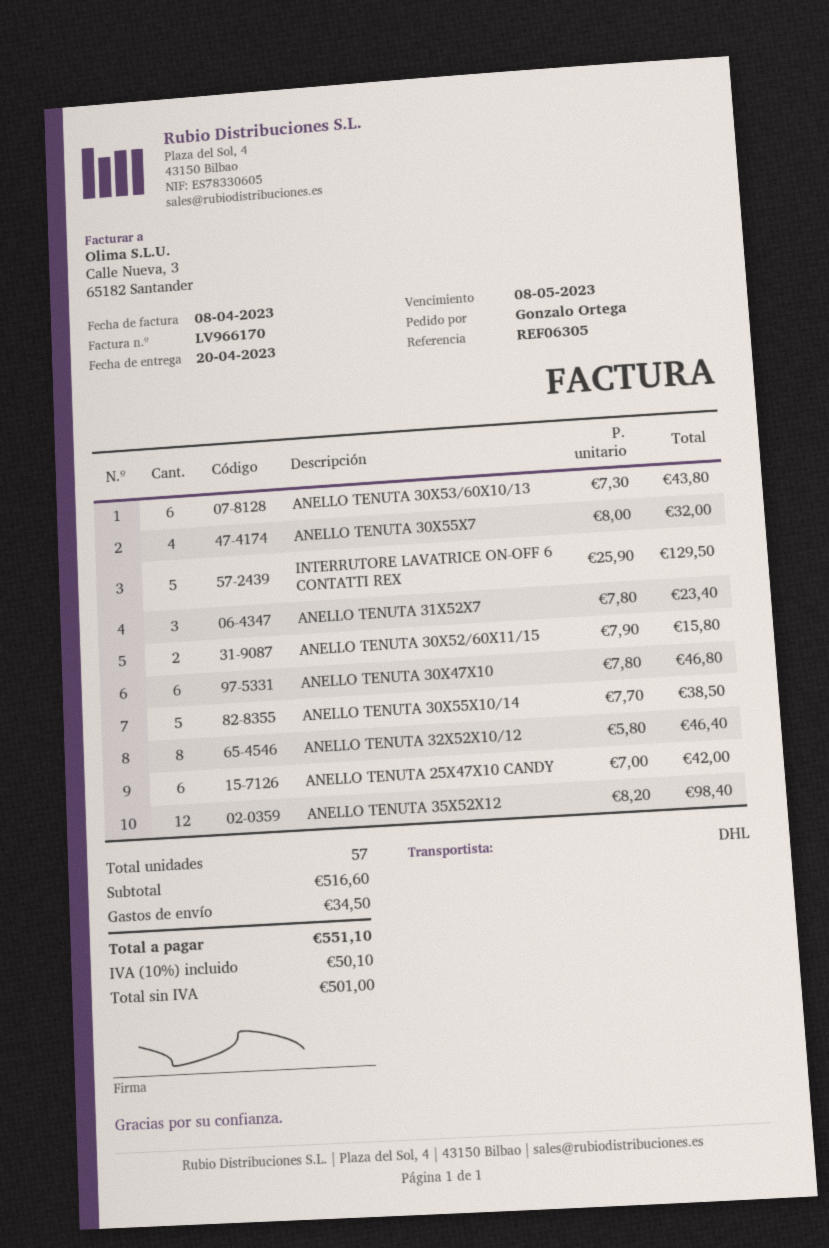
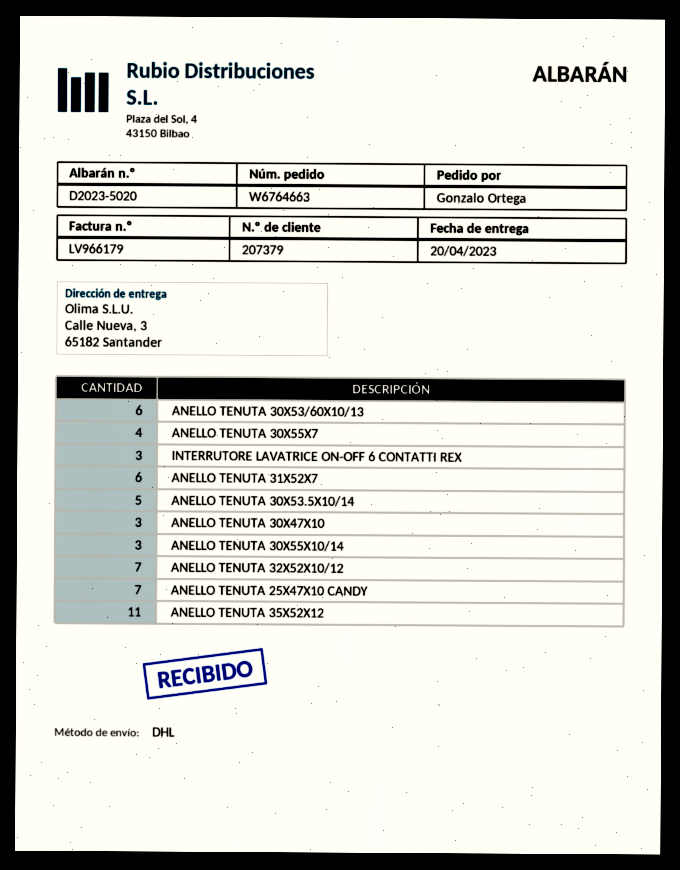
invoice number: LV966170 -> LV966179
INTERRUTORE LAVATRICE ON-OFF 6 CONTATTI REX: 5 -> 3
ANELLO TENUTA 31X52X7: 3 -> 6
ANELLO TENUTA 30X52/60X11/15: 2 -> none
ANELLO TENUTA 30X47X10: 6 -> 3
ANELLO TENUTA 30X55X10/14: 5 -> 3
ANELLO TENUTA 32X52X10/12: 8 -> 7
ANELLO TENUTA 25X47X10 CANDY: 6 -> 7
ANELLO TENUTA 35X52X12: 12 -> 11
ANELLO TENUTA 30X53.5X10/14: none -> 5

